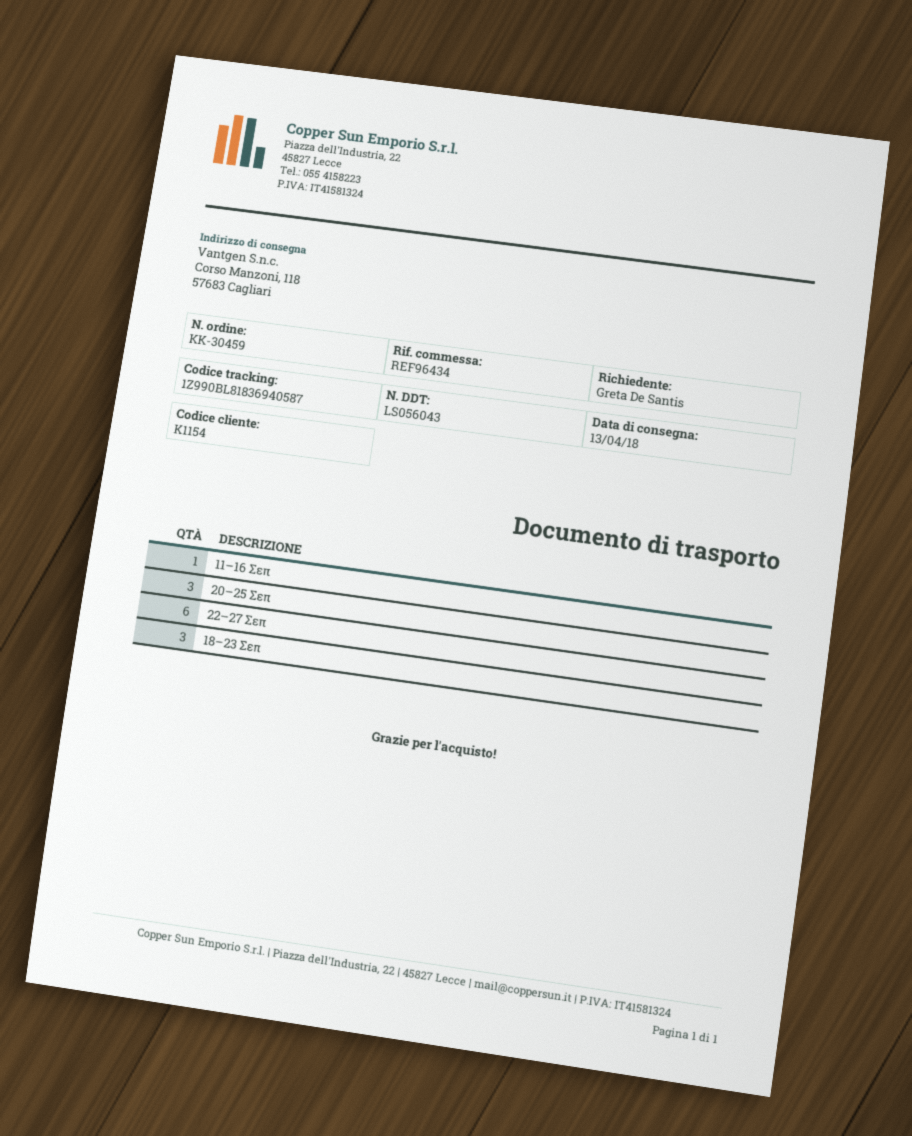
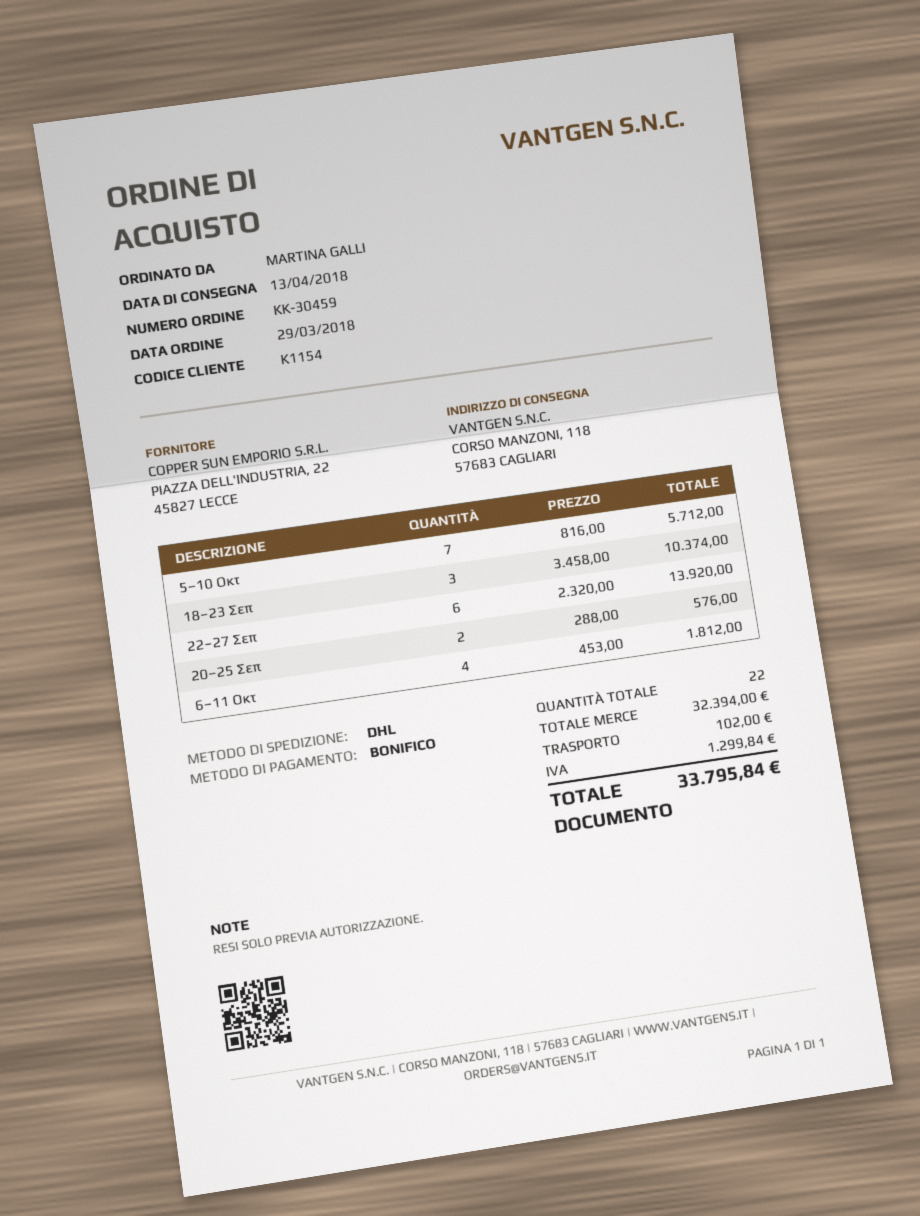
ordered by: Greta De Santis -> MARTINA GALLI
11–16 Σεπ: 1 -> none
20–25 Σεπ: 3 -> 2
5–10 Οκτ: none -> 7
6–11 Οκτ: none -> 4

